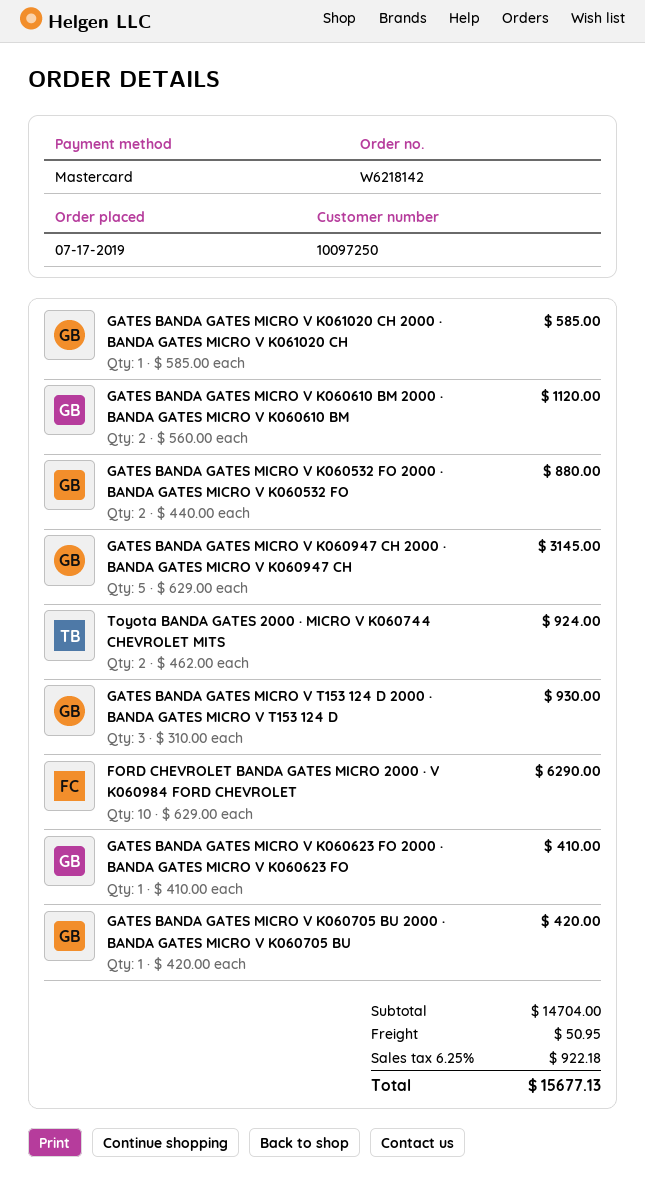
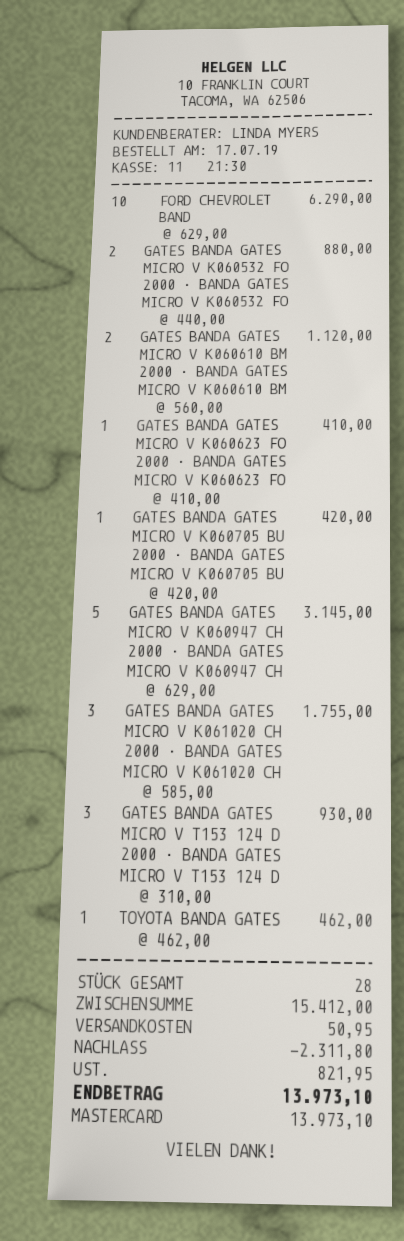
GATES BANDA GATES MICRO V K061020 CH 2000 · BANDA GATES MICRO V K061020 CH: 1 x 585.00 = 585.00 -> 3 x 585.00 = 1755.00
Toyota BANDA GATES 2000 · MICRO V K060744 CHEVROLET MITS: 2 x 462.00 = 924.00 -> 1 x 462.00 = 462.00
subtotal: 14704.00 -> 15412.00
discount: none -> 2311.80
tax: 922.18 -> 821.95
total: 15677.13 -> 13973.10

